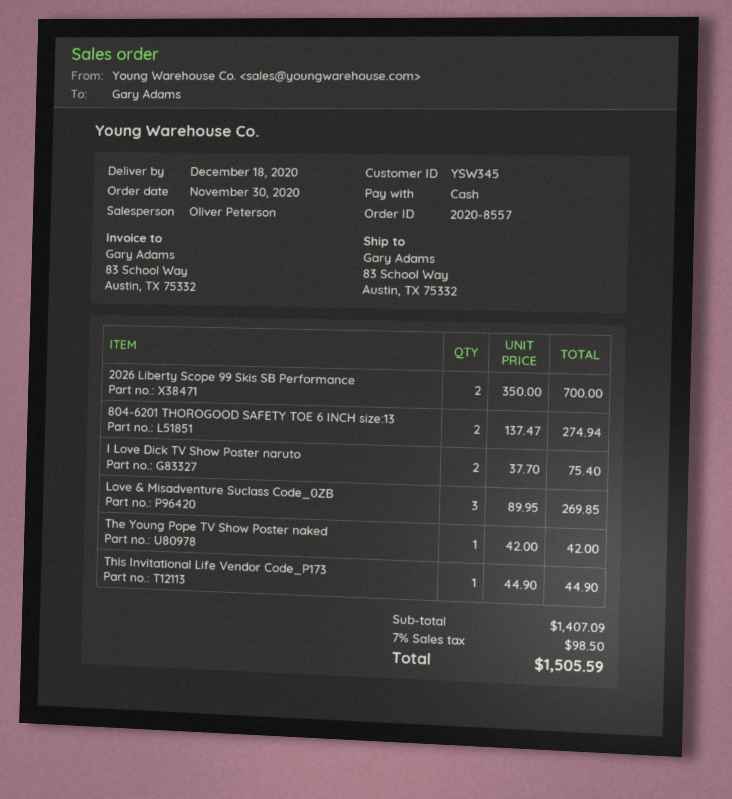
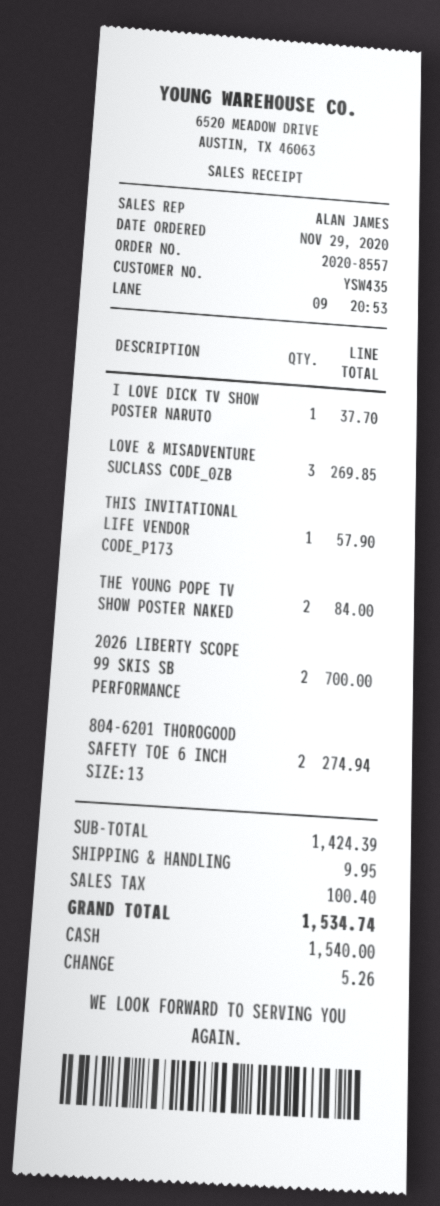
order date: 2020-11-30 -> 2020-11-29
customer number: YSW345 -> YSW435
sales rep: Oliver Peterson -> ALAN JAMES
I Love Dick TV Show Poster naruto: 2 for 75.40 -> 1 for 37.70
The Young Pope TV Show Poster naked: 1 for 42.00 -> 2 for 84.00
This Invitational Life Vendor Code_P173: 1 for 44.90 -> 1 for 57.90
subtotal: 1407.09 -> 1424.39
shipping: none -> 9.95
tax: 98.50 -> 100.40
total: 1505.59 -> 1534.74

